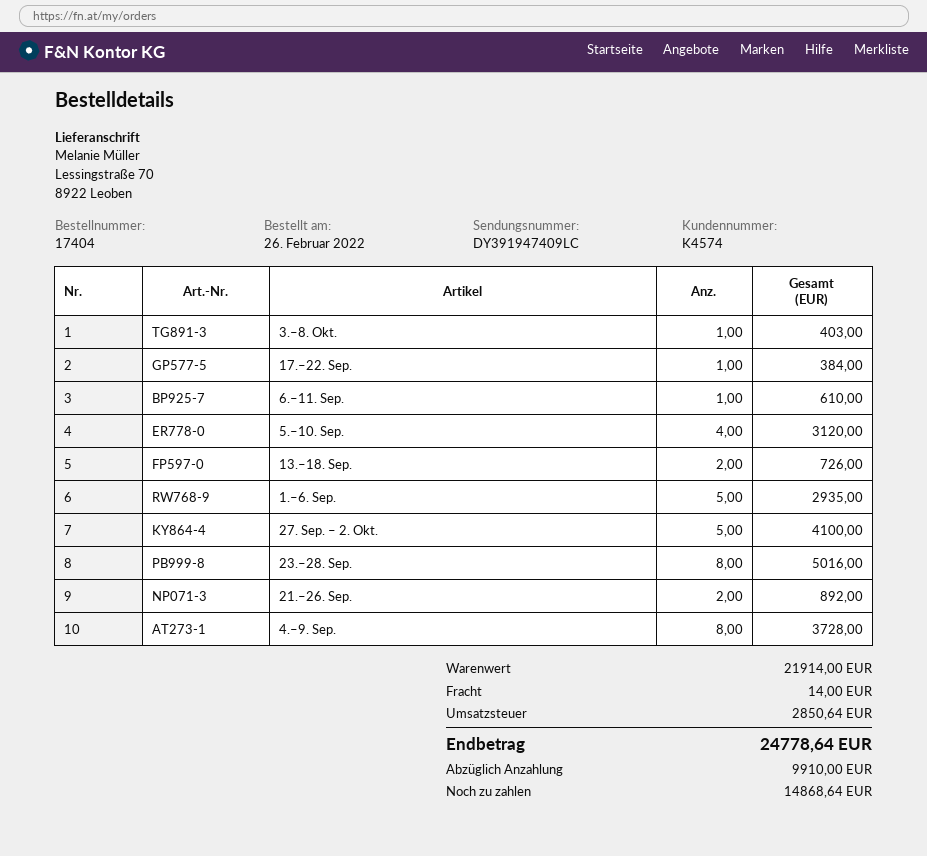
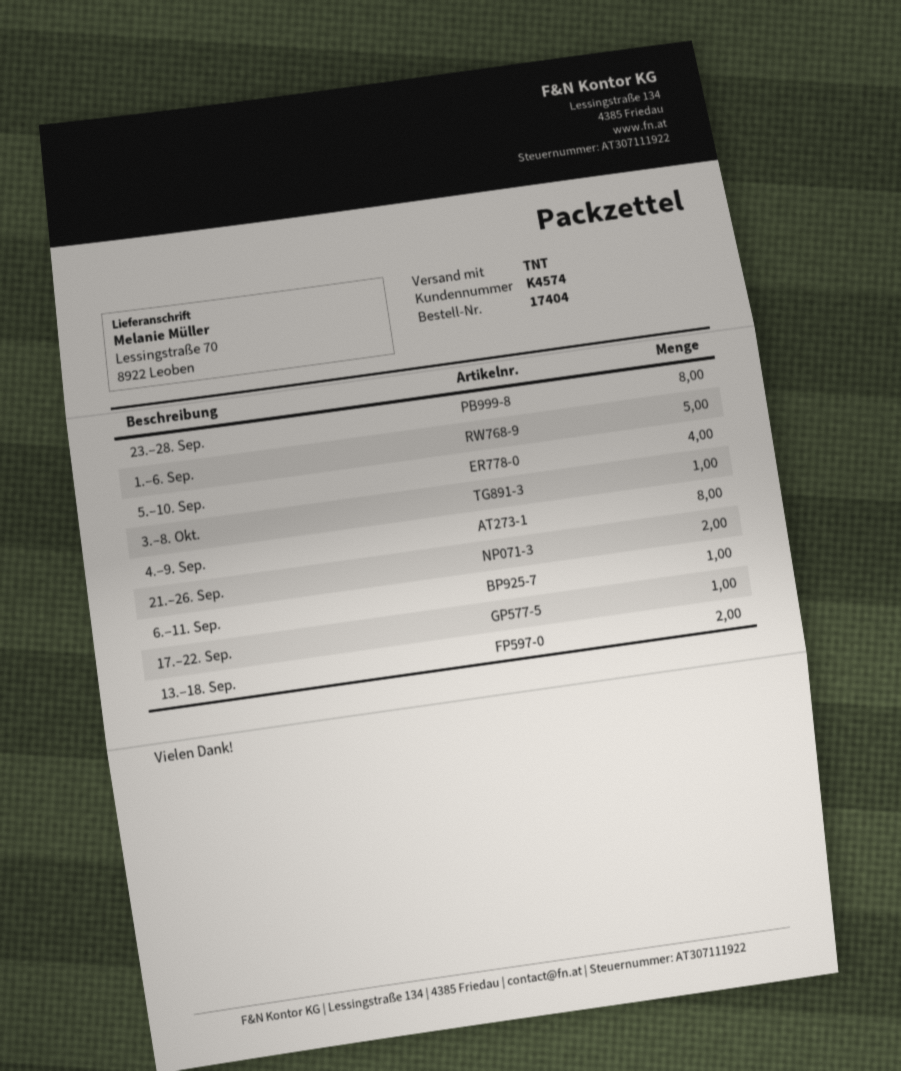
27. Sep. – 2. Okt.: 5 -> none

